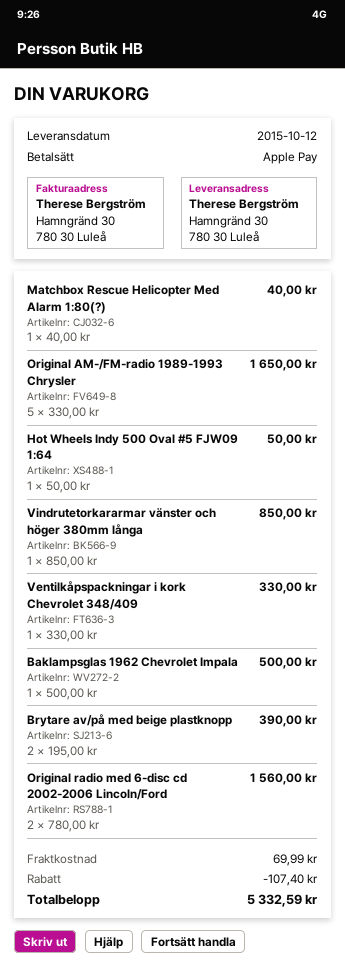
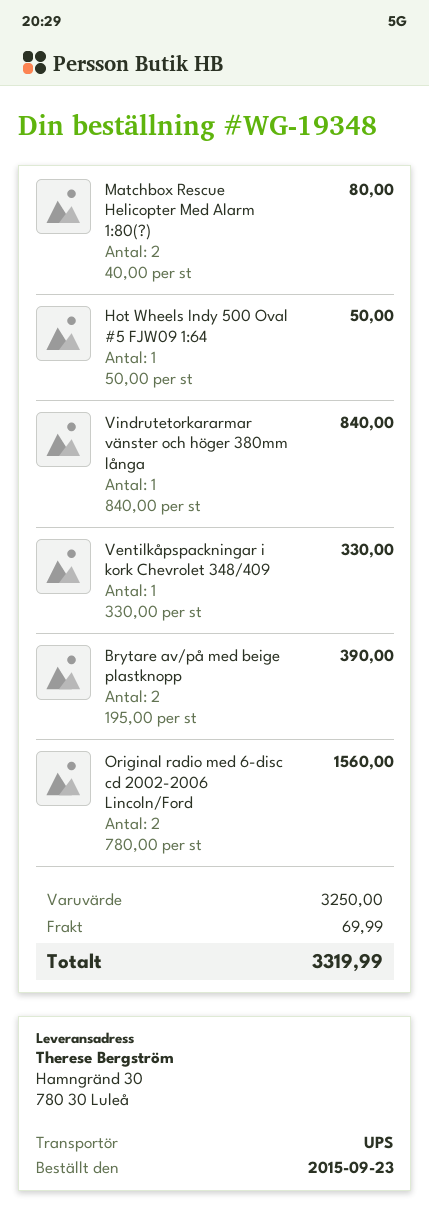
Matchbox Rescue Helicopter Med Alarm 1:80(?): 1 x 40.00 = 40.00 -> 2 x 40.00 = 80.00
Original AM-/FM-radio 1989-1993 Chrysler: 5 x 330.00 = 1650.00 -> none
Vindrutetorkararmar vänster och höger 380mm långa: 1 x 850.00 = 850.00 -> 1 x 840.00 = 840.00
Baklampsglas 1962 Chevrolet Impala: 1 x 500.00 = 500.00 -> none
discount: 107.40 -> none
total: 5332.59 -> 3319.99

